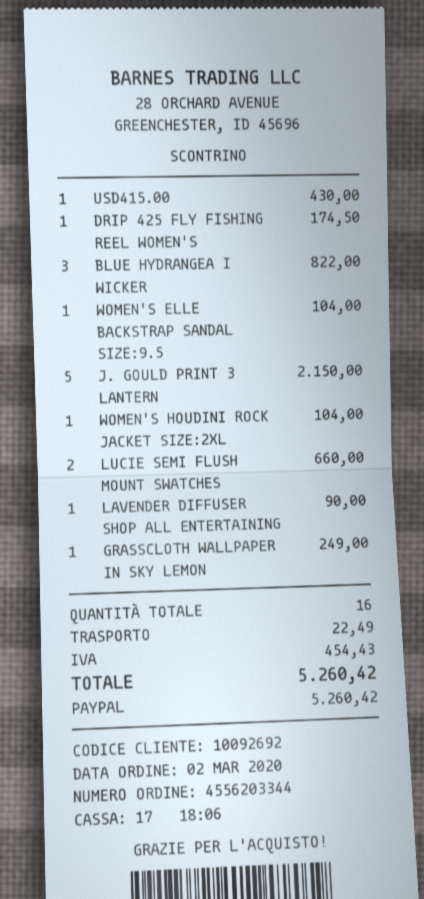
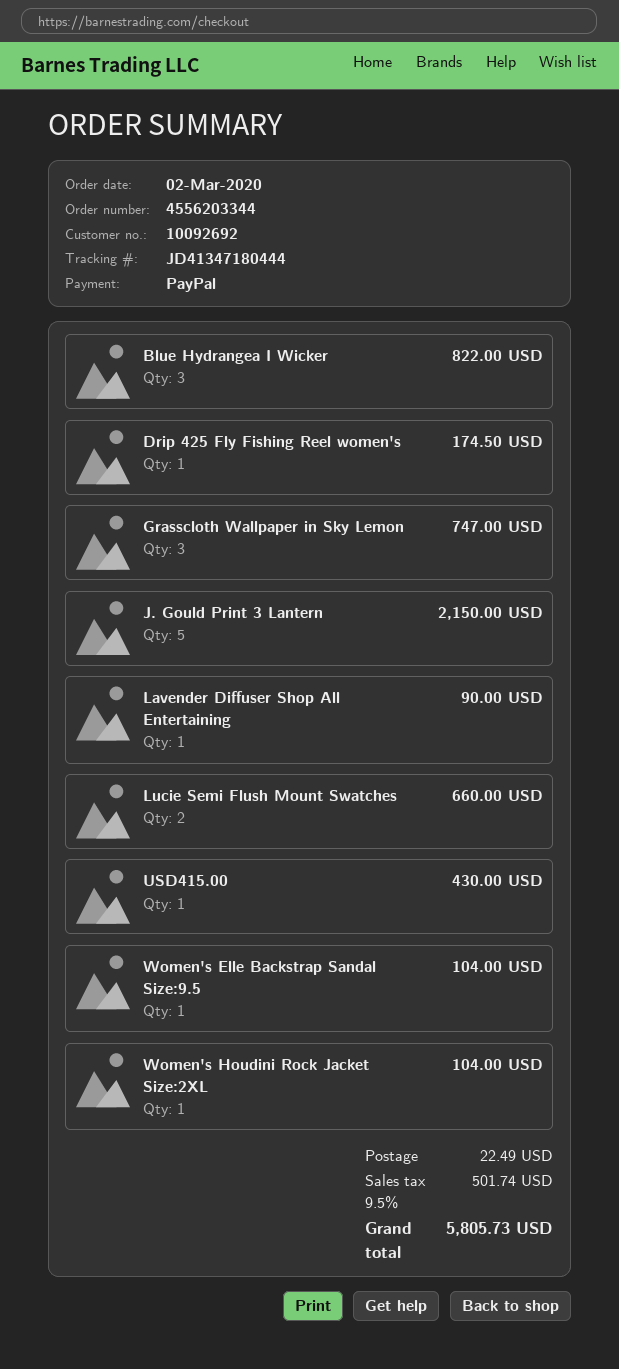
GRASSCLOTH WALLPAPER IN SKY LEMON: 1 for 249.00 -> 3 for 747.00
tax: 454.43 -> 501.74
total: 5260.42 -> 5805.73

